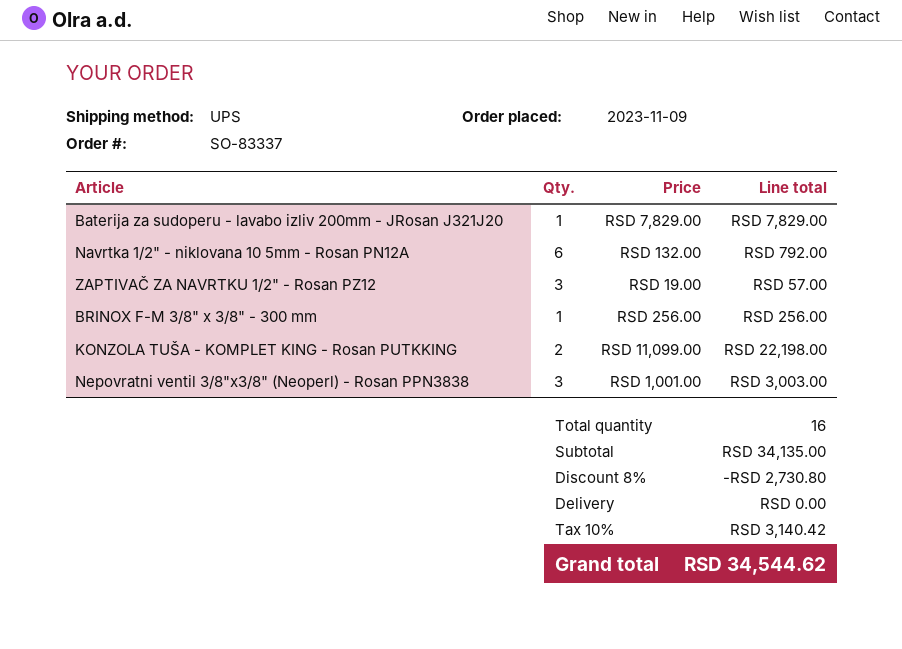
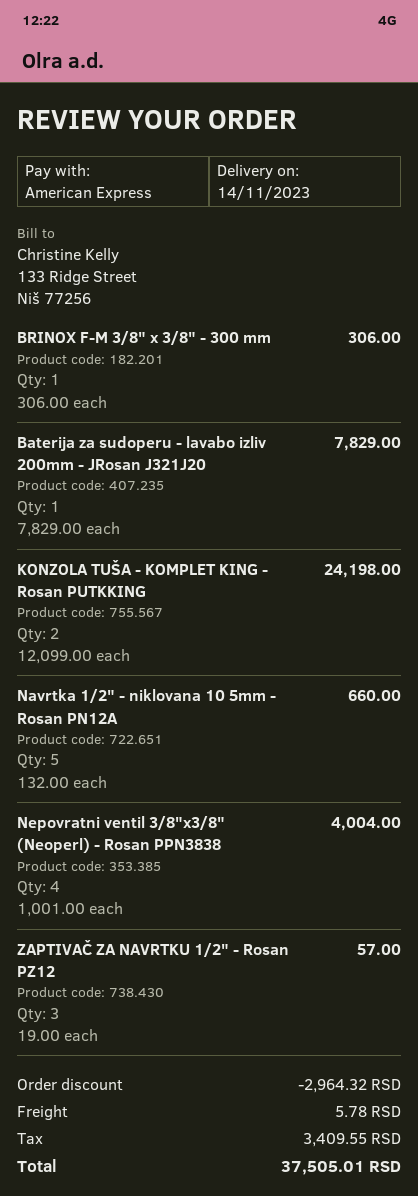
Navrtka 1/2" - niklovana 10 5mm - Rosan PN12A: 6 x 132.00 = 792.00 -> 5 x 132.00 = 660.00
BRINOX F-M 3/8" x 3/8" - 300 mm: 1 x 256.00 = 256.00 -> 1 x 306.00 = 306.00
KONZOLA TUŠA - KOMPLET KING - Rosan PUTKKING: 2 x 11099.00 = 22198.00 -> 2 x 12099.00 = 24198.00
Nepovratni ventil 3/8"x3/8" (Neoperl) - Rosan PPN3838: 3 x 1001.00 = 3003.00 -> 4 x 1001.00 = 4004.00
discount: 2730.80 -> 2964.32
shipping: 0.00 -> 5.78
tax: 3140.42 -> 3409.55
total: 34544.62 -> 37505.01

